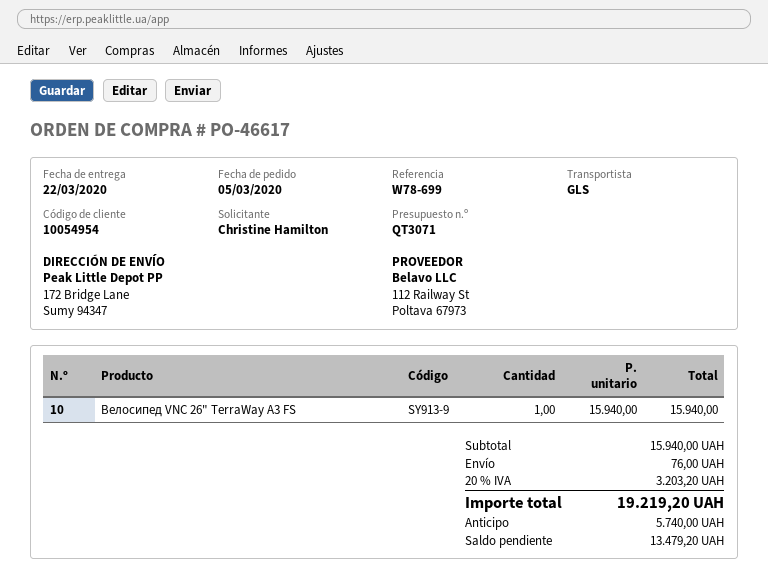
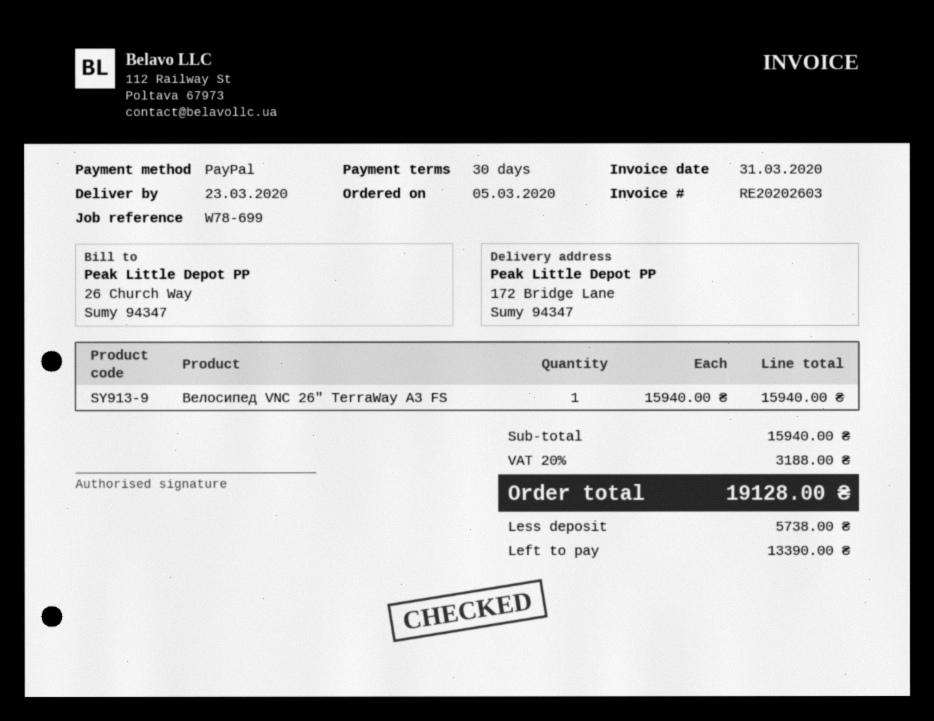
delivery date: 2020-03-22 -> 2020-03-23
shipping: 76.00 -> none
tax: 20% = 3203.20 -> 20% = 3188.00
total: 19219.20 -> 19128.00
deposit: 5740.00 -> 5738.00
balance: 13479.20 -> 13390.00

